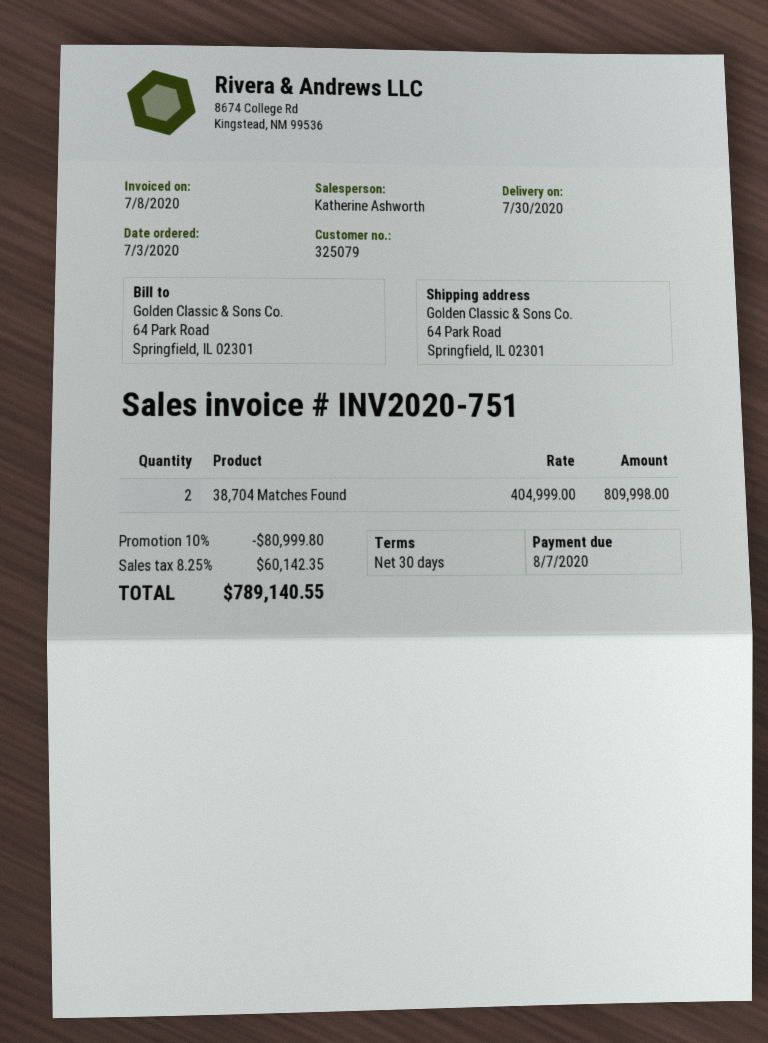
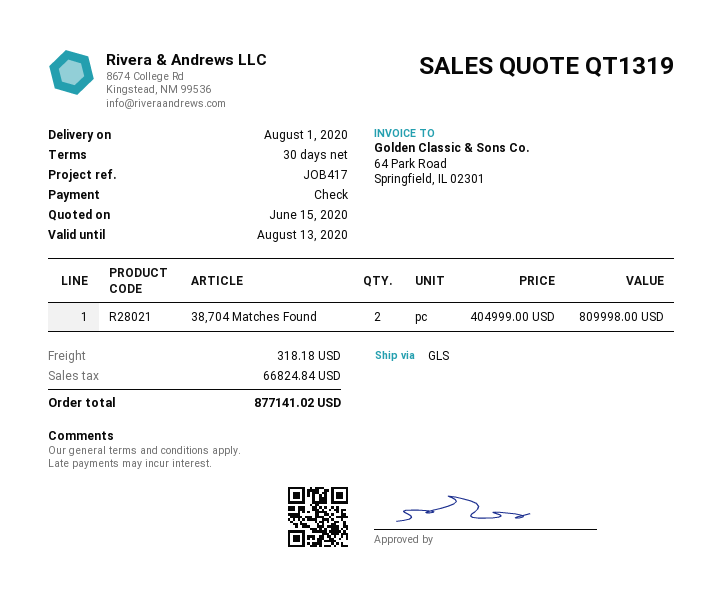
delivery date: 2020-07-30 -> 2020-08-01
discount: 10% = 80999.80 -> none
shipping: none -> 318.18
tax: 60142.35 -> 66824.84
total: 789140.55 -> 877141.02

